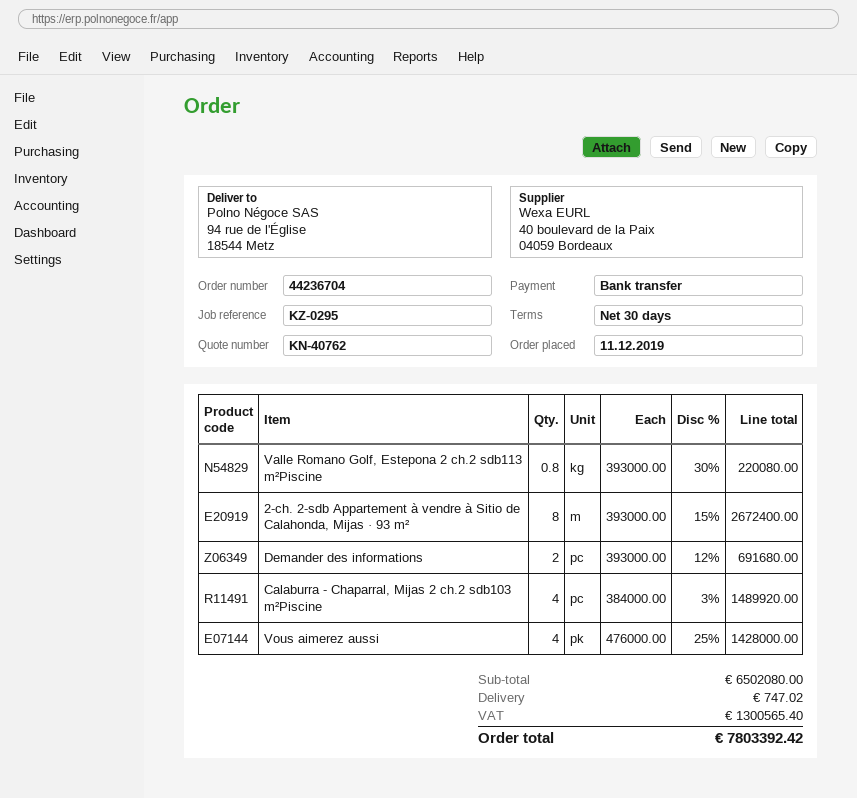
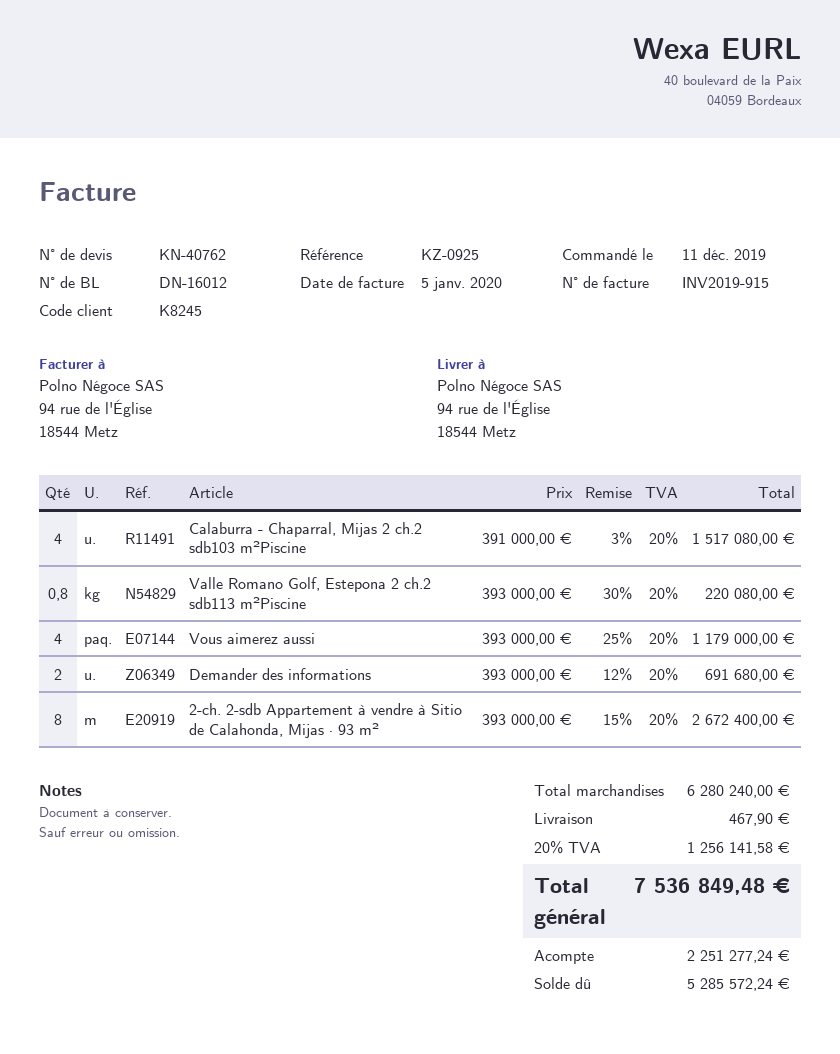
reference: KZ-0295 -> KZ-0925
Calaburra - Chaparral, Mijas 2 ch.2 sdb103 m²Piscine: 4 x 384000.00 - 3% = 1489920.00 -> 4 x 391000.00 - 3% = 1517080.00
Vous aimerez aussi: 4 x 476000.00 - 25% = 1428000.00 -> 4 x 393000.00 - 25% = 1179000.00
subtotal: 6502080.00 -> 6280240.00
shipping: 747.02 -> 467.90
tax: 1300565.40 -> 1256141.58
total: 7803392.42 -> 7536849.48

